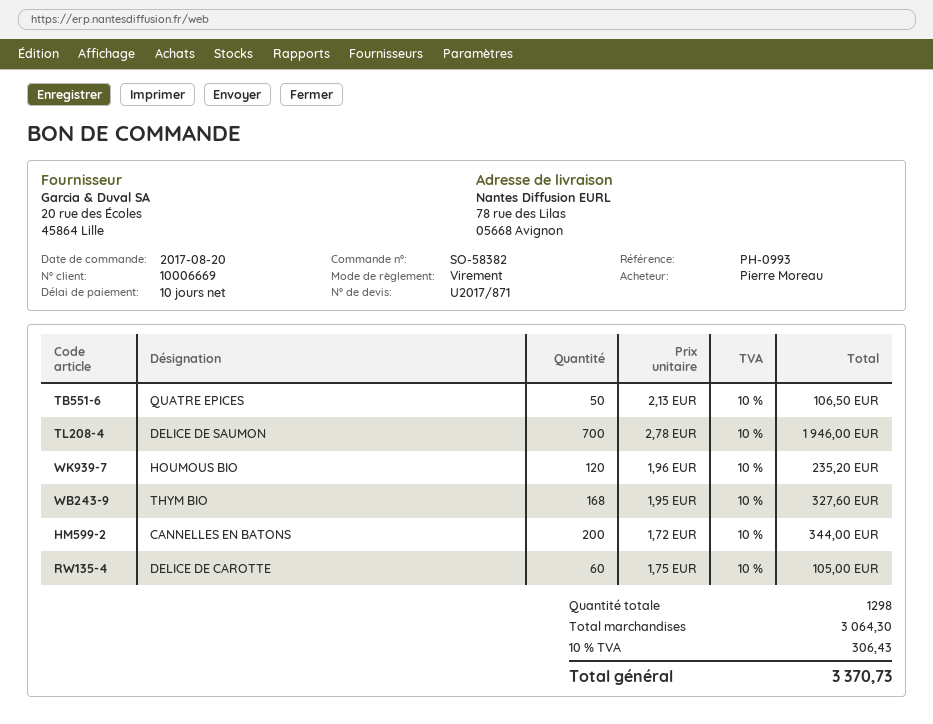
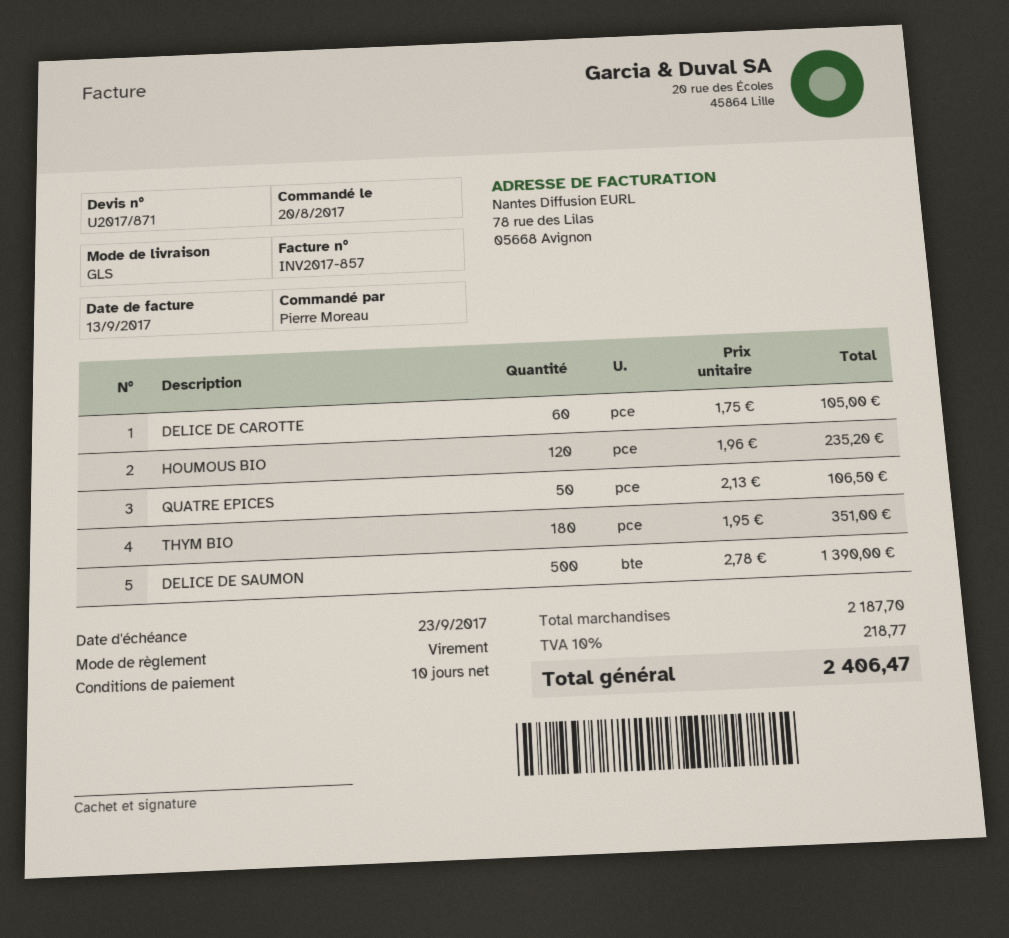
DELICE DE SAUMON: 700 x 2.78 = 1946.00 -> 500 x 2.78 = 1390.00
THYM BIO: 168 x 1.95 = 327.60 -> 180 x 1.95 = 351.00
CANNELLES EN BATONS: 200 x 1.72 = 344.00 -> none
subtotal: 3064.30 -> 2187.70
tax: 10% = 306.43 -> 10% = 218.77
total: 3370.73 -> 2406.47

